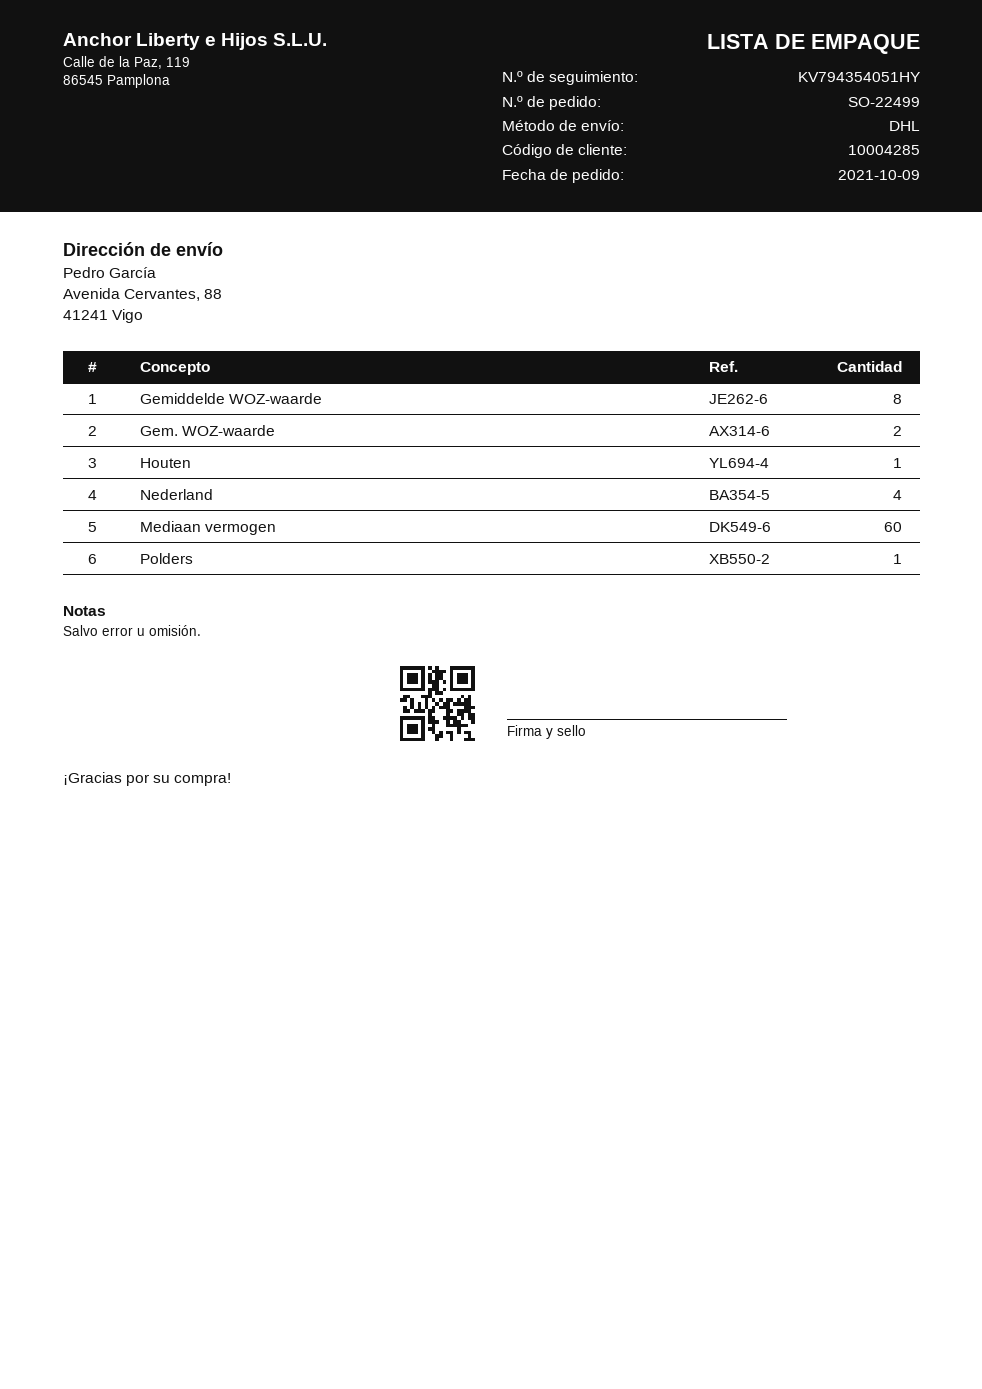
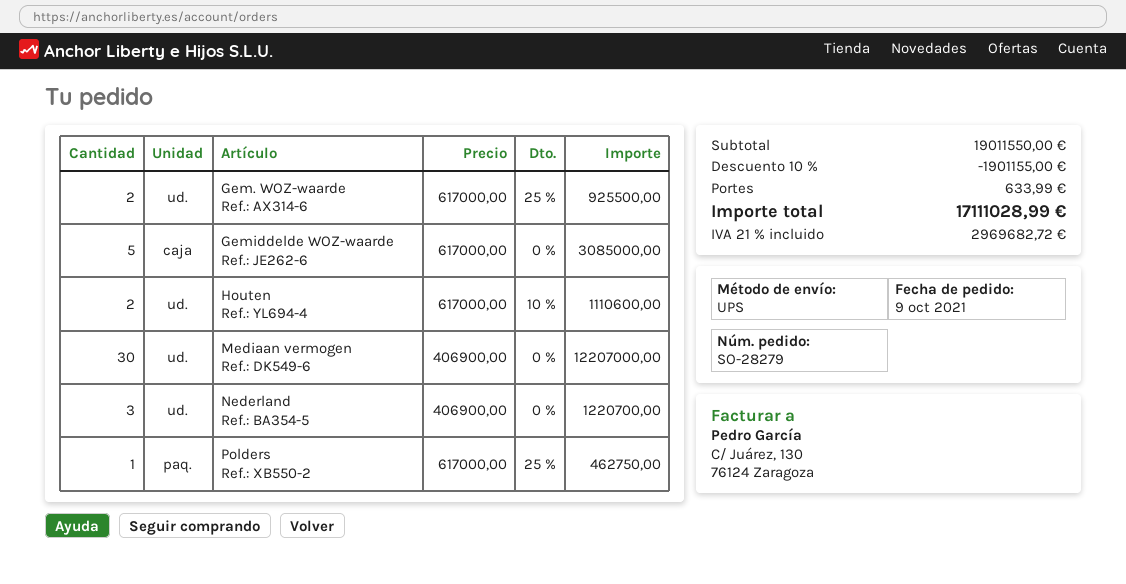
order number: SO-22499 -> SO-28279
shipping method: DHL -> UPS
Gemiddelde WOZ-waarde: 8 -> 5
Houten: 1 -> 2
Nederland: 4 -> 3
Mediaan vermogen: 60 -> 30

